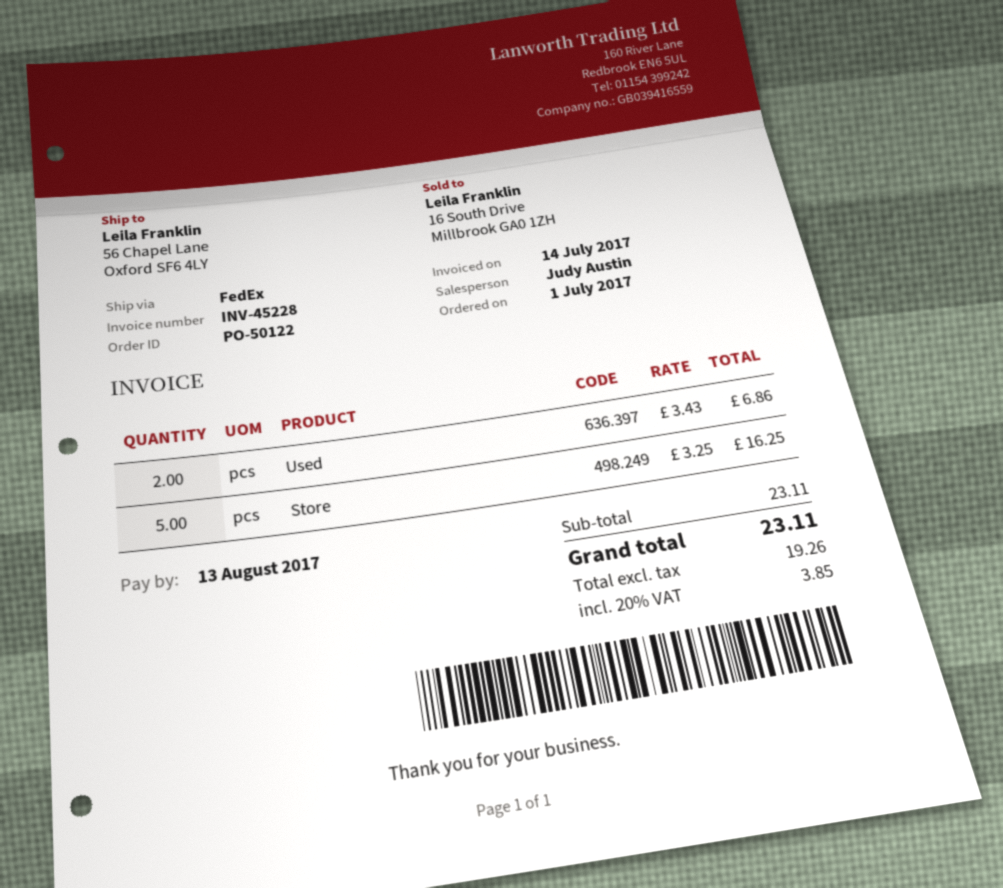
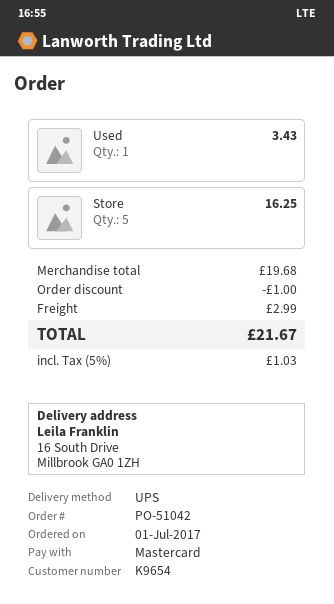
order number: PO-50122 -> PO-51042
shipping method: FedEx -> UPS
ship to: 56 Chapel Lane, Oxford SF6 4LY -> 16 South Drive, Millbrook GA0 1ZH
Used: 2 for 6.86 -> 1 for 3.43
subtotal: 23.11 -> 19.68
discount: none -> 1.00
shipping: none -> 2.99
tax: 20% = 3.85 -> 5% = 1.03
total: 23.11 -> 21.67

